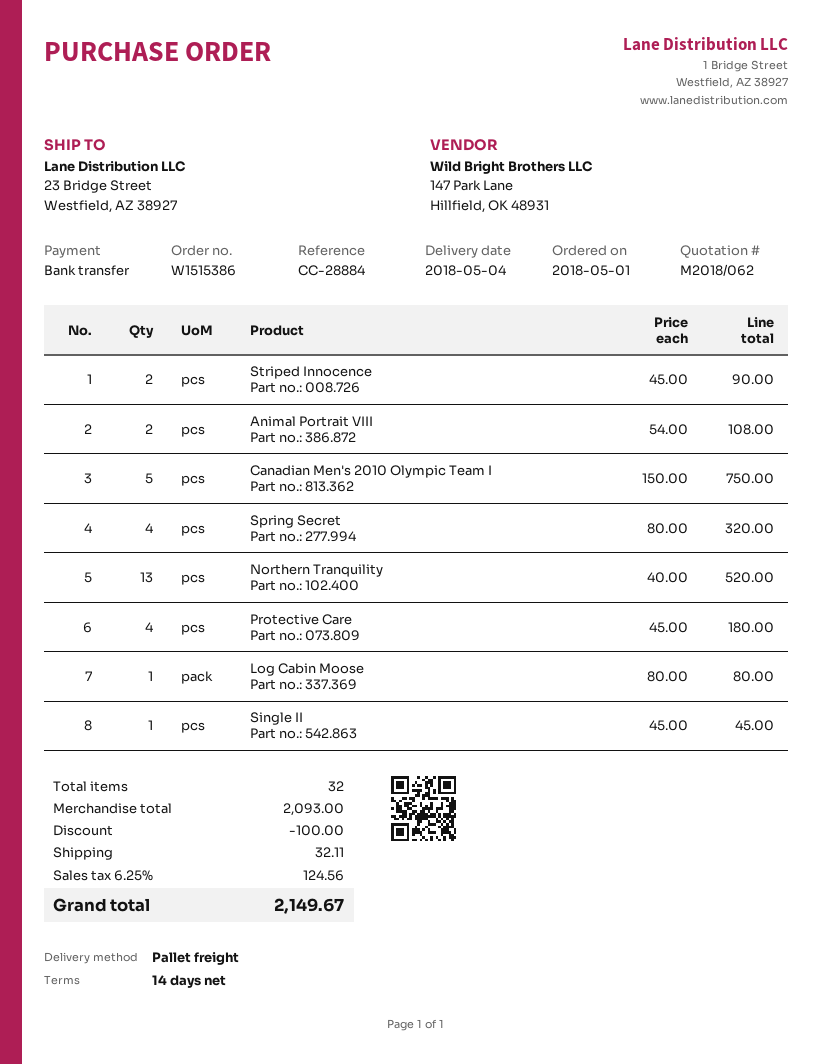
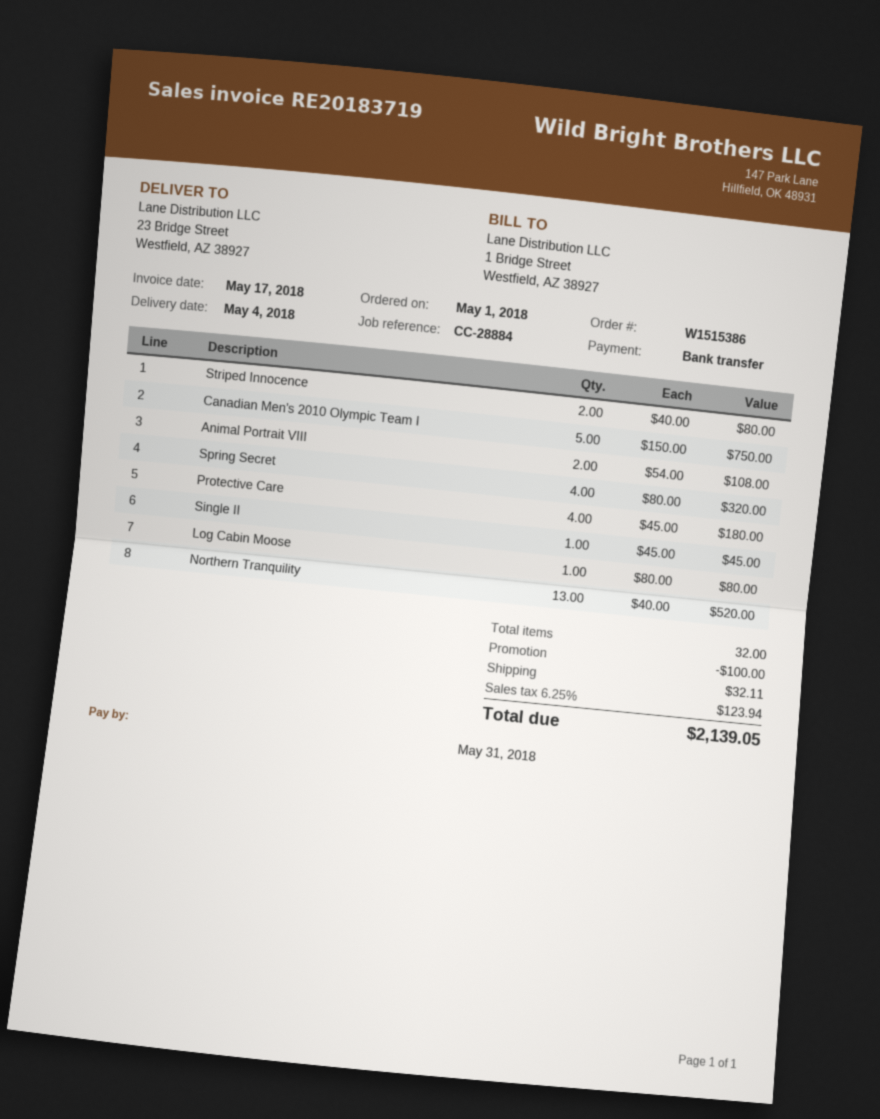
Striped Innocence: 2 x 45.00 = 90.00 -> 2 x 40.00 = 80.00
tax: 6.25% = 124.56 -> 6.25% = 123.94
total: 2149.67 -> 2139.05

